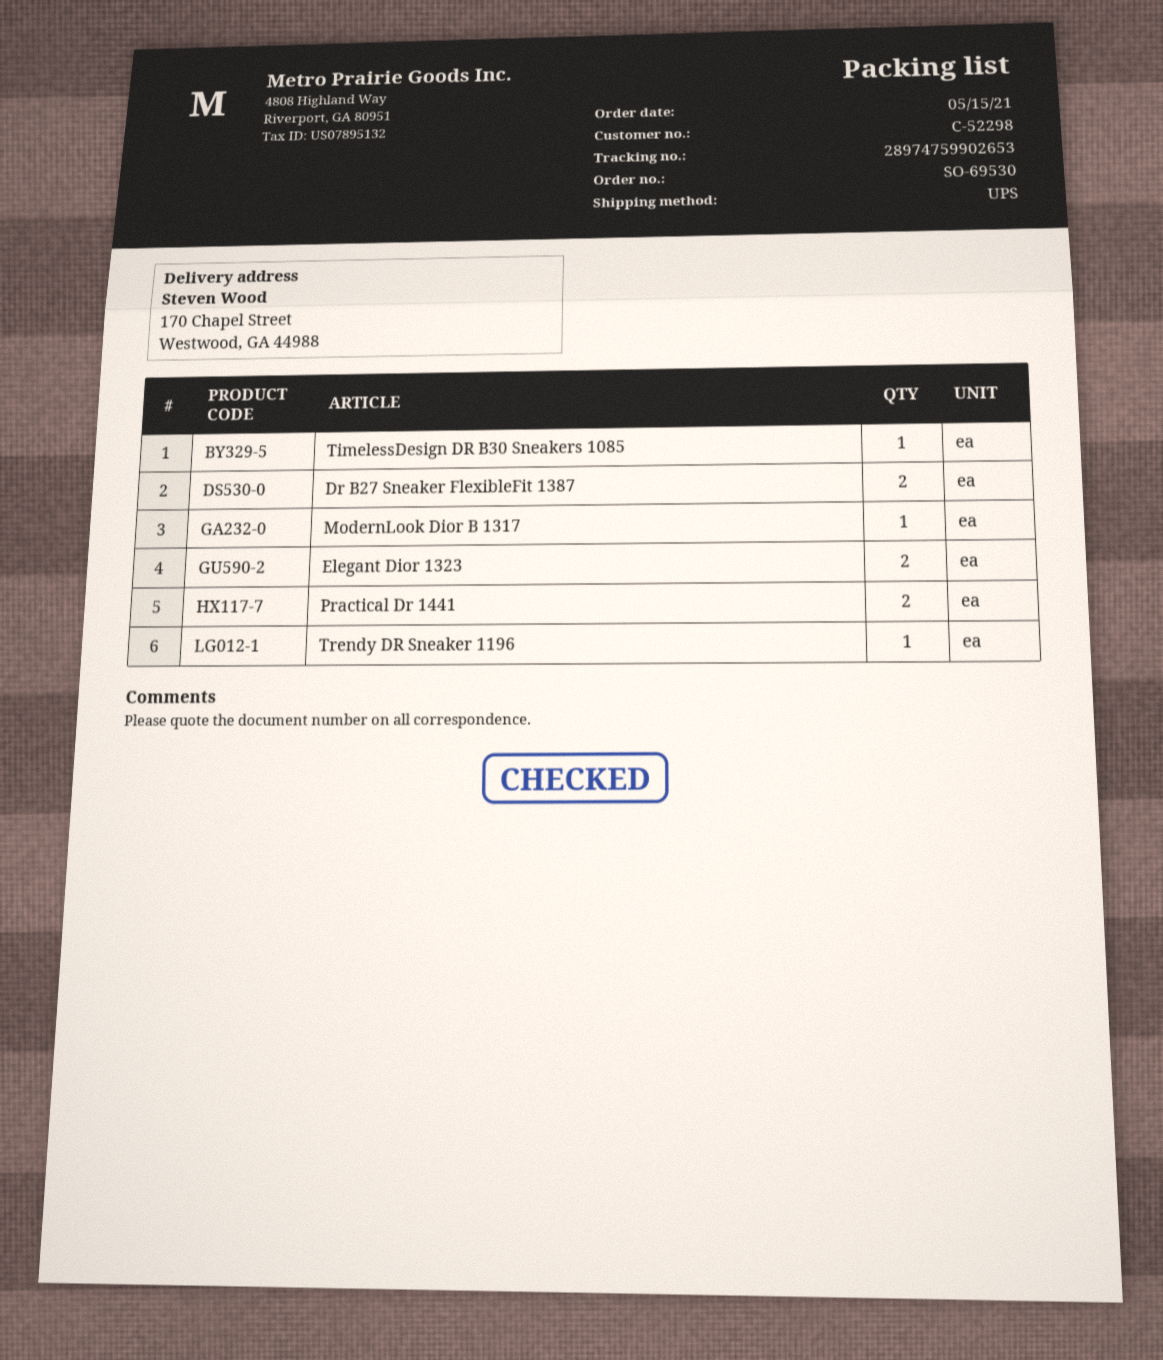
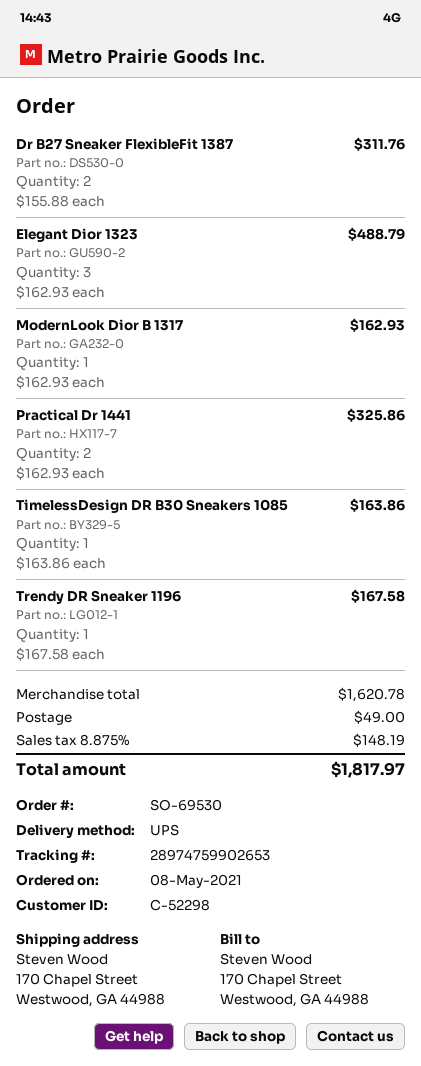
order date: 2021-05-15 -> 2021-05-08
Elegant Dior 1323: 2 -> 3

